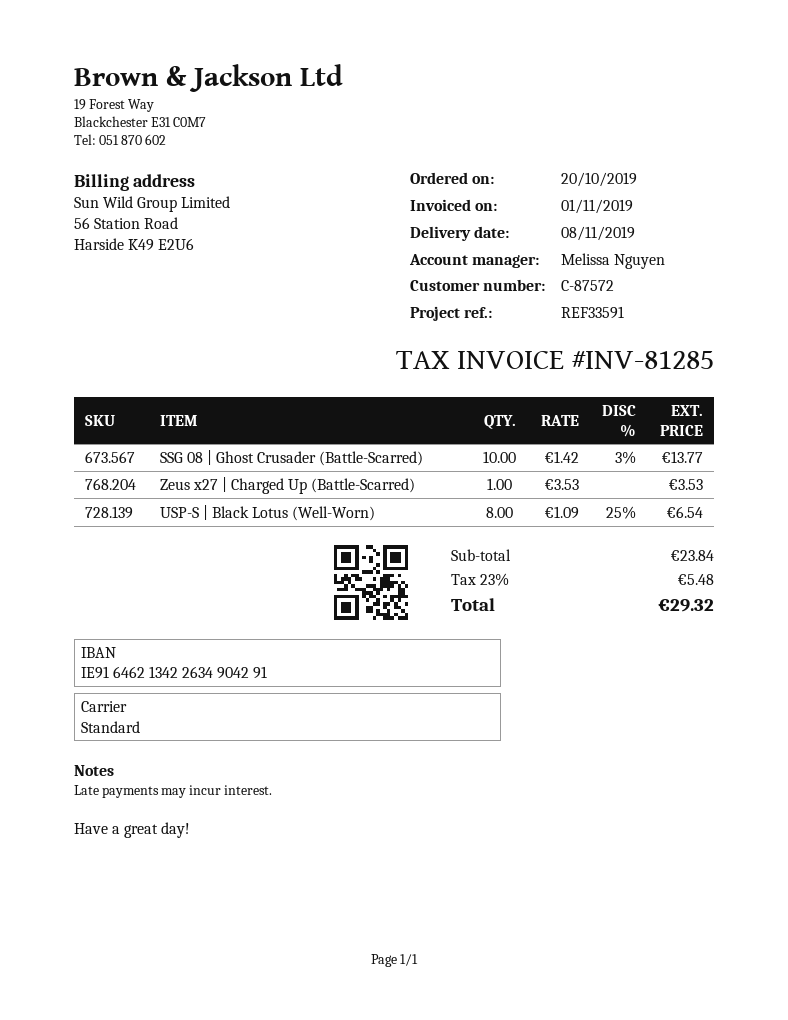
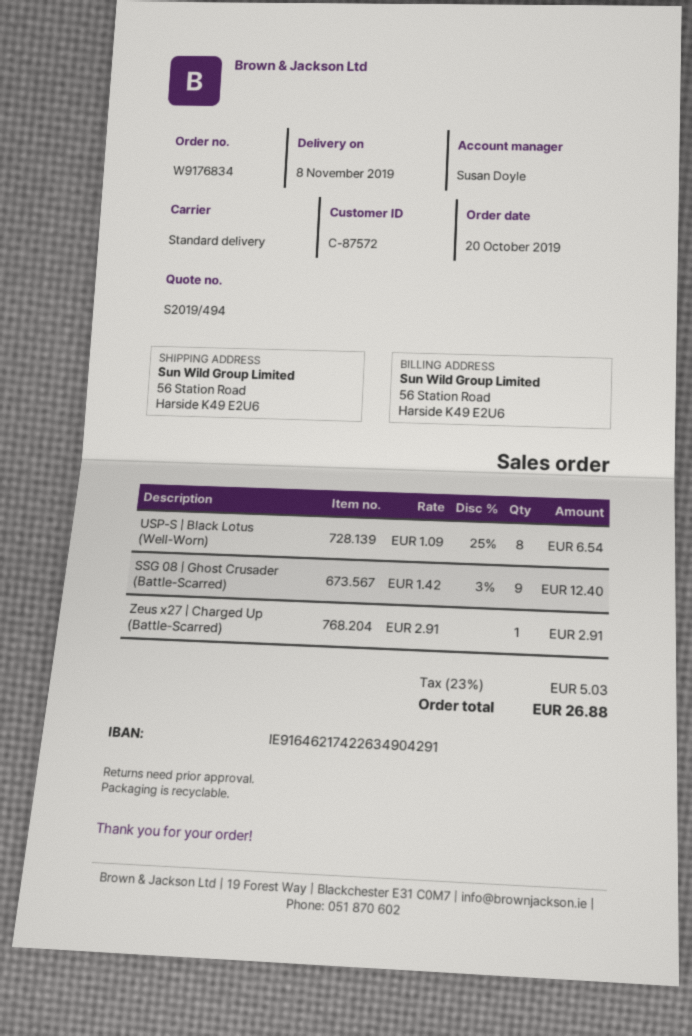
sales rep: Melissa Nguyen -> Susan Doyle
bank account: IE91646213422634904291 -> IE91646217422634904291
SSG 08 | Ghost Crusader (Battle-Scarred): 10 x 1.42 - 3% = 13.77 -> 9 x 1.42 - 3% = 12.40
Zeus x27 | Charged Up (Battle-Scarred): 1 x 3.53 = 3.53 -> 1 x 2.91 = 2.91
tax: 23% = 5.48 -> 23% = 5.03
total: 29.32 -> 26.88

